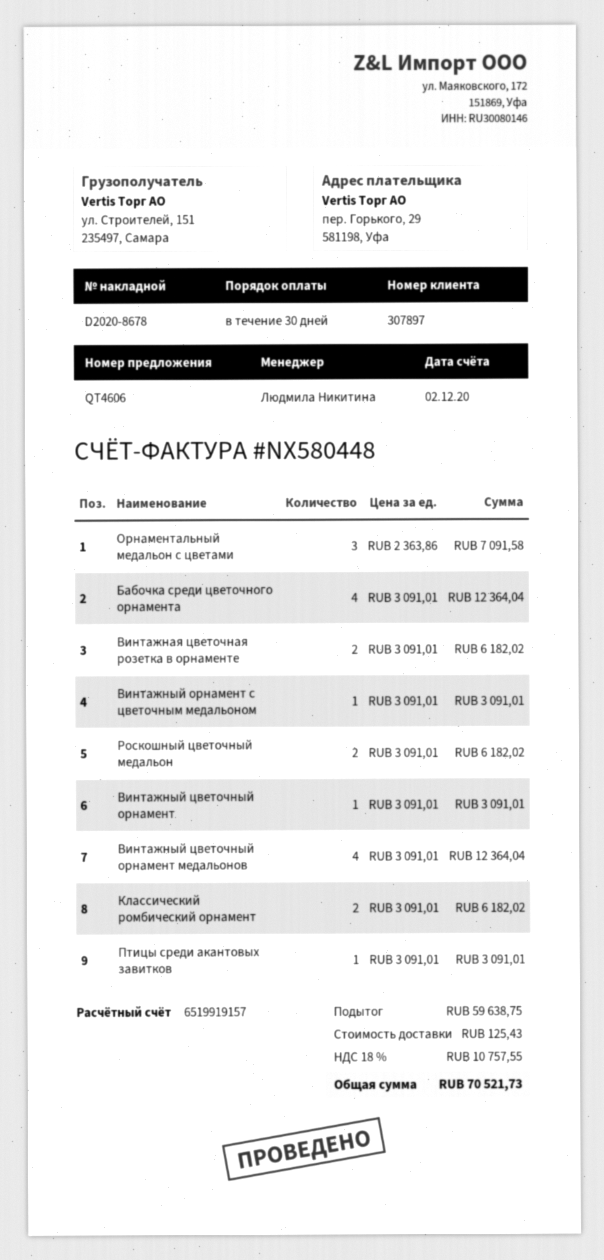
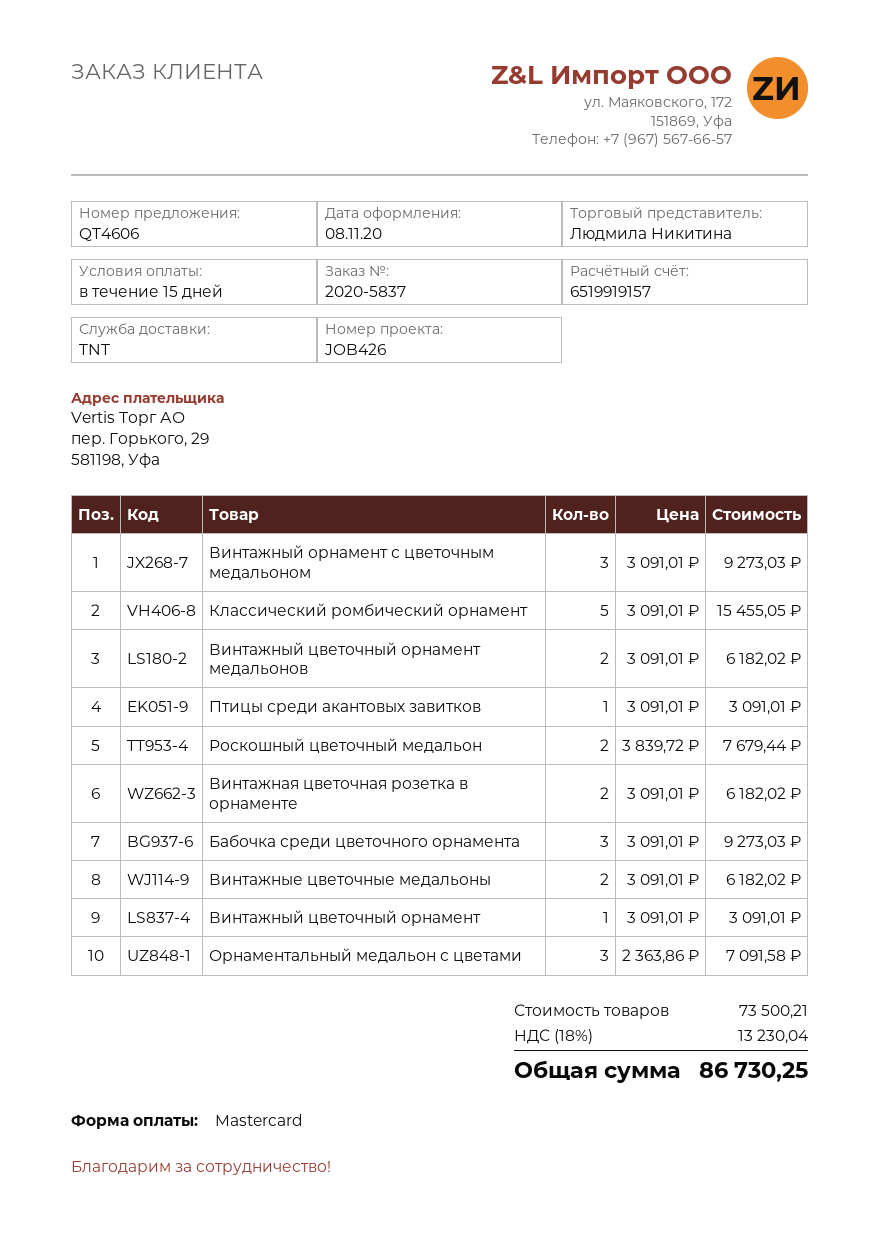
payment terms: 30 days -> 15 days
Бабочка среди цветочного орнамента: 4 x 3091.01 = 12364.04 -> 3 x 3091.01 = 9273.03
Винтажный орнамент с цветочным медальоном: 1 x 3091.01 = 3091.01 -> 3 x 3091.01 = 9273.03
Роскошный цветочный медальон: 2 x 3091.01 = 6182.02 -> 2 x 3839.72 = 7679.44
Винтажный цветочный орнамент медальонов: 4 x 3091.01 = 12364.04 -> 2 x 3091.01 = 6182.02
Классический ромбический орнамент: 2 x 3091.01 = 6182.02 -> 5 x 3091.01 = 15455.05
Винтажные цветочные медальоны: none -> 2 x 3091.01 = 6182.02
subtotal: 59638.75 -> 73500.21
shipping: 125.43 -> none
tax: 18% = 10757.55 -> 18% = 13230.04
total: 70521.73 -> 86730.25

